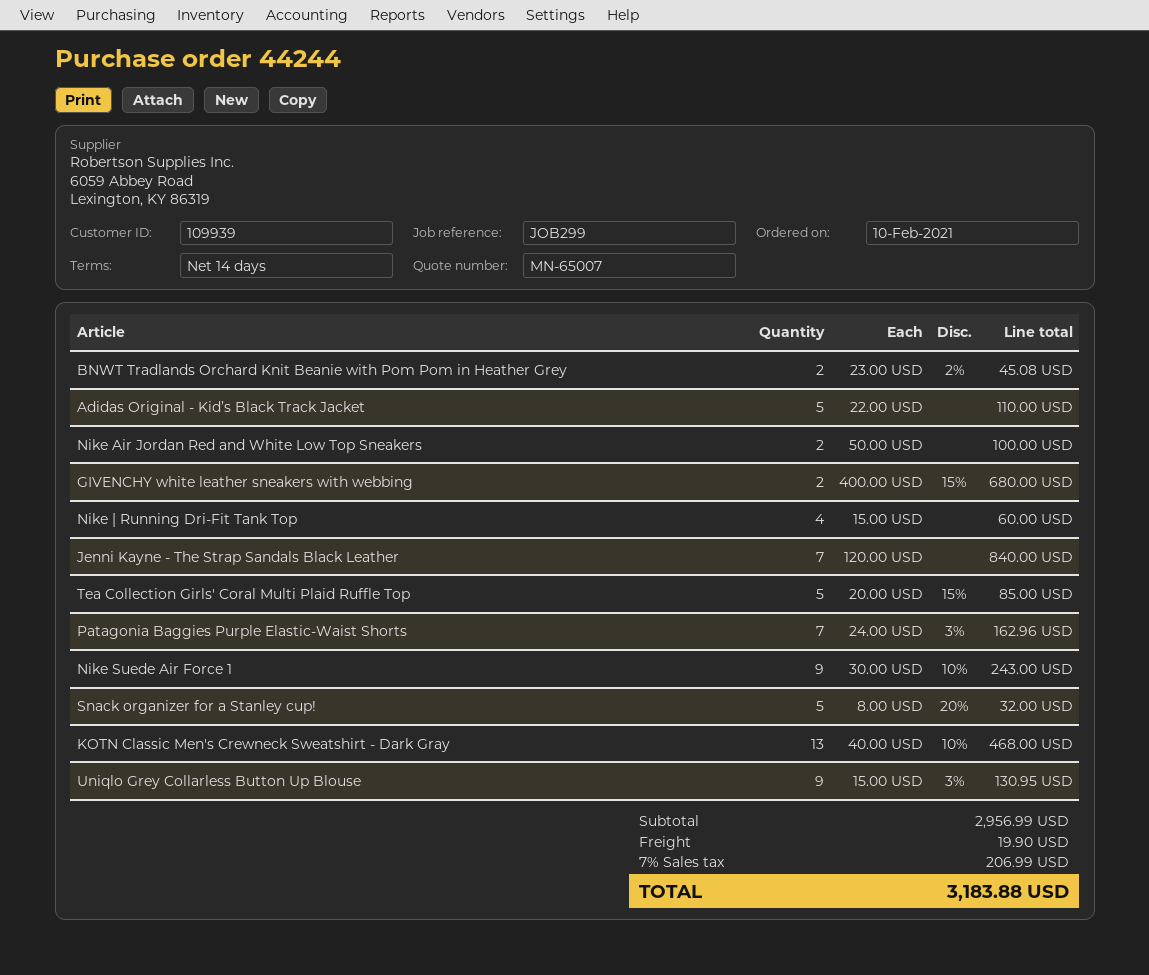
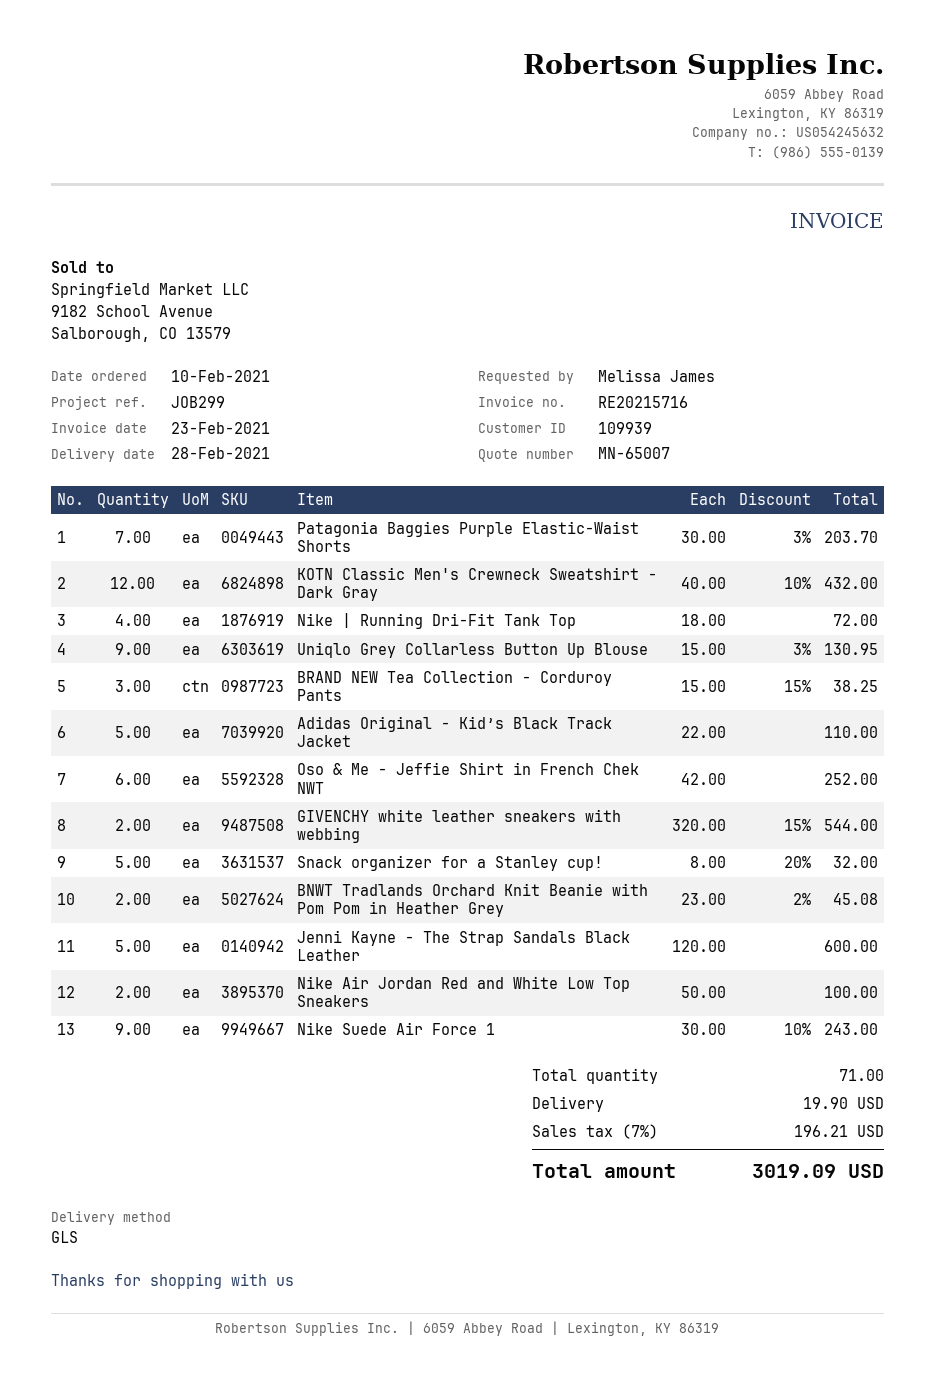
GIVENCHY white leather sneakers with webbing: 2 x 400.00 - 15% = 680.00 -> 2 x 320.00 - 15% = 544.00
Nike | Running Dri-Fit Tank Top: 4 x 15.00 = 60.00 -> 4 x 18.00 = 72.00
Jenni Kayne - The Strap Sandals Black Leather: 7 x 120.00 = 840.00 -> 5 x 120.00 = 600.00
Tea Collection Girls' Coral Multi Plaid Ruffle Top: 5 x 20.00 - 15% = 85.00 -> none
Patagonia Baggies Purple Elastic-Waist Shorts: 7 x 24.00 - 3% = 162.96 -> 7 x 30.00 - 3% = 203.70
KOTN Classic Men's Crewneck Sweatshirt - Dark Gray: 13 x 40.00 - 10% = 468.00 -> 12 x 40.00 - 10% = 432.00
BRAND NEW Tea Collection - Corduroy Pants: none -> 3 x 15.00 - 15% = 38.25
Oso & Me - Jeffie Shirt in French Chek NWT: none -> 6 x 42.00 = 252.00
tax: 7% = 206.99 -> 7% = 196.21
total: 3183.88 -> 3019.09

